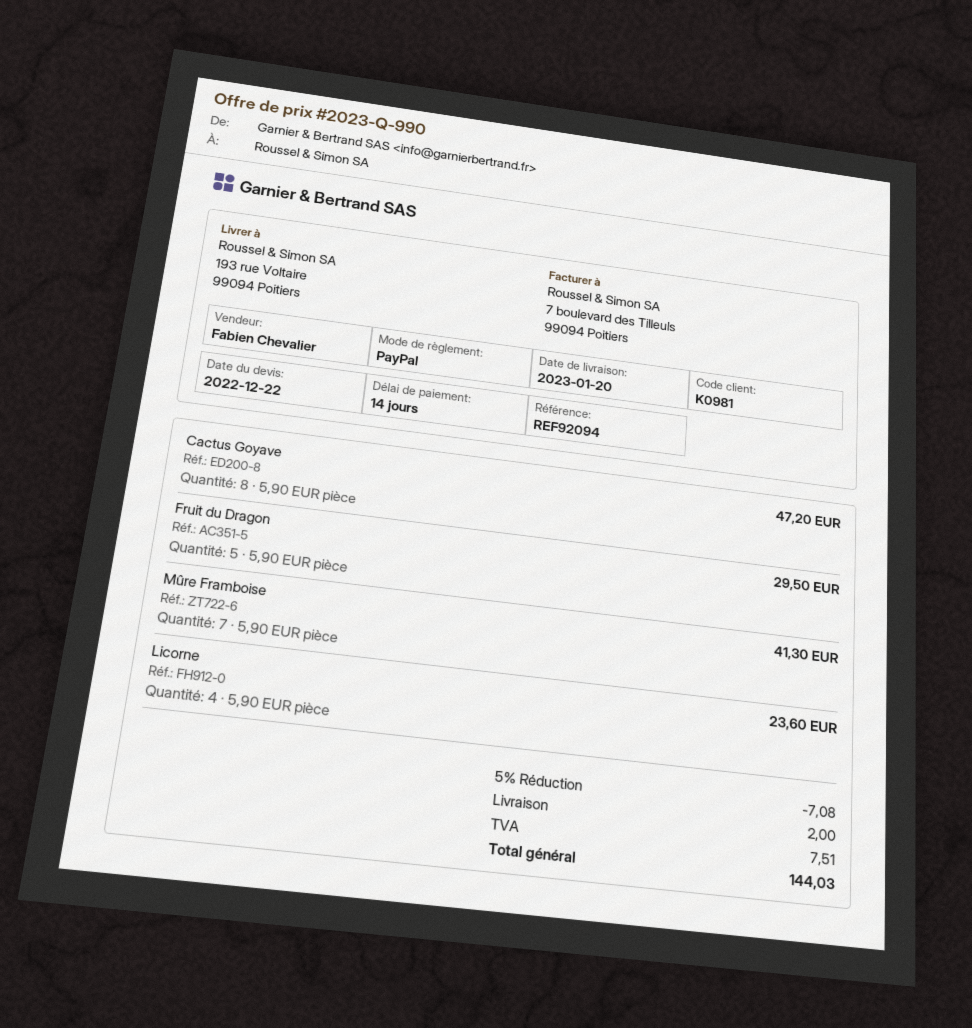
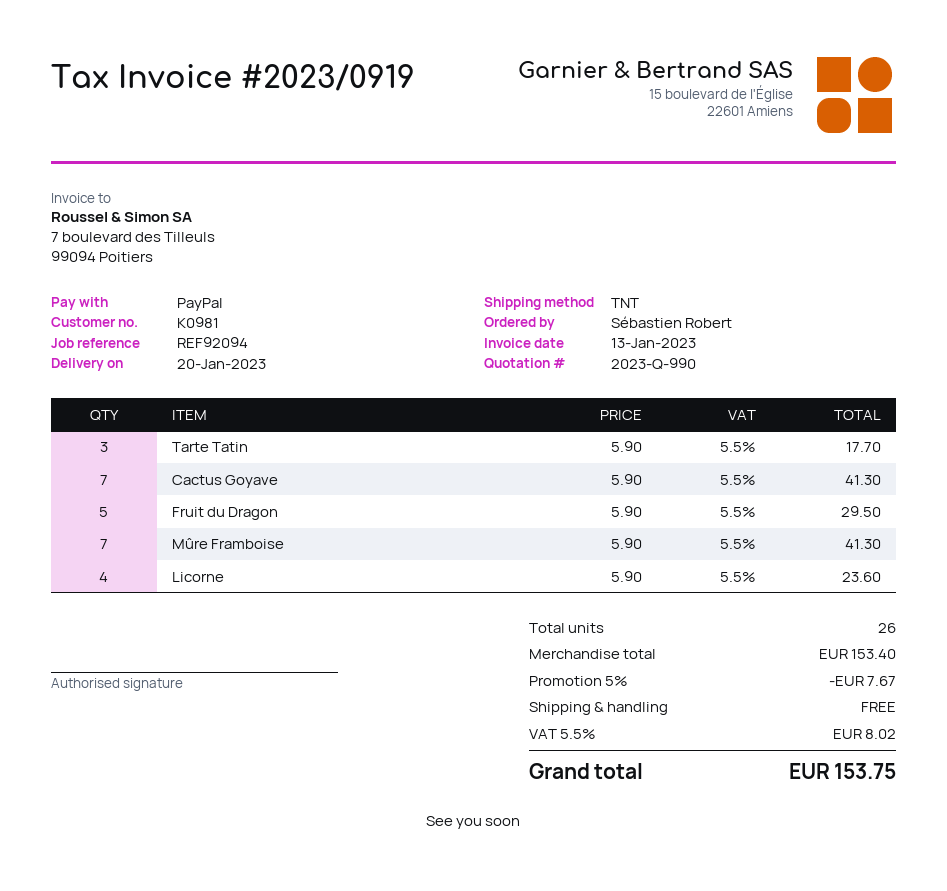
Cactus Goyave: 8 x 5.90 = 47.20 -> 7 x 5.90 = 41.30
Tarte Tatin: none -> 3 x 5.90 = 17.70
discount: 5% = 7.08 -> 5% = 7.67
shipping: 2.00 -> 0.00
tax: 7.51 -> 8.02
total: 144.03 -> 153.75

